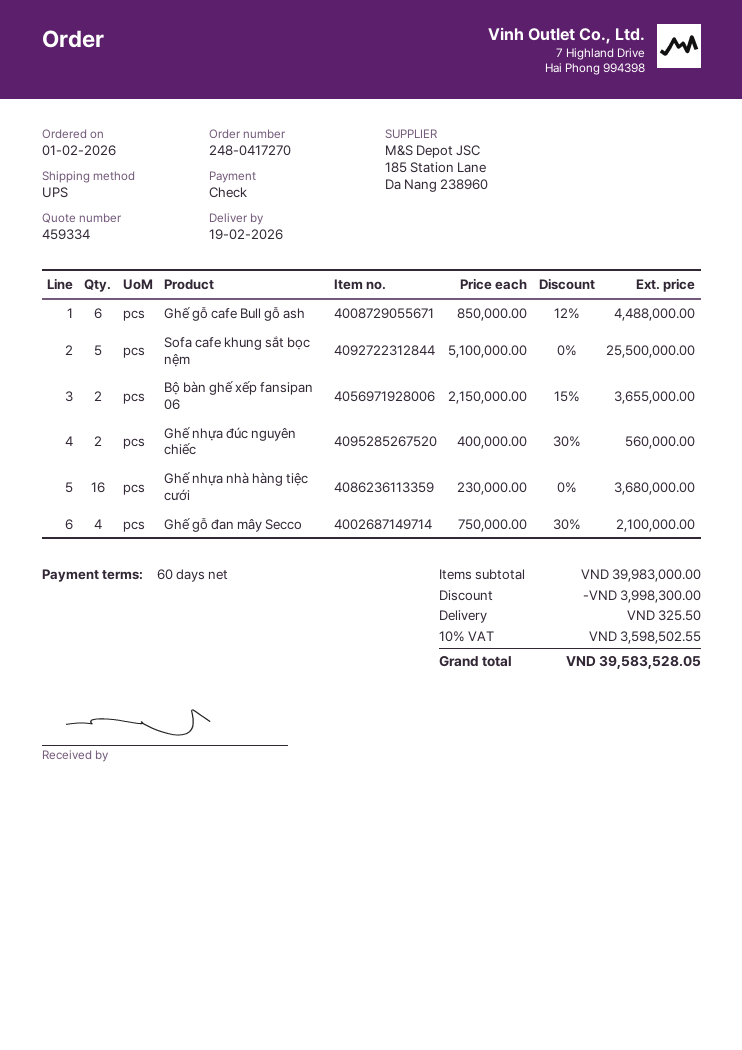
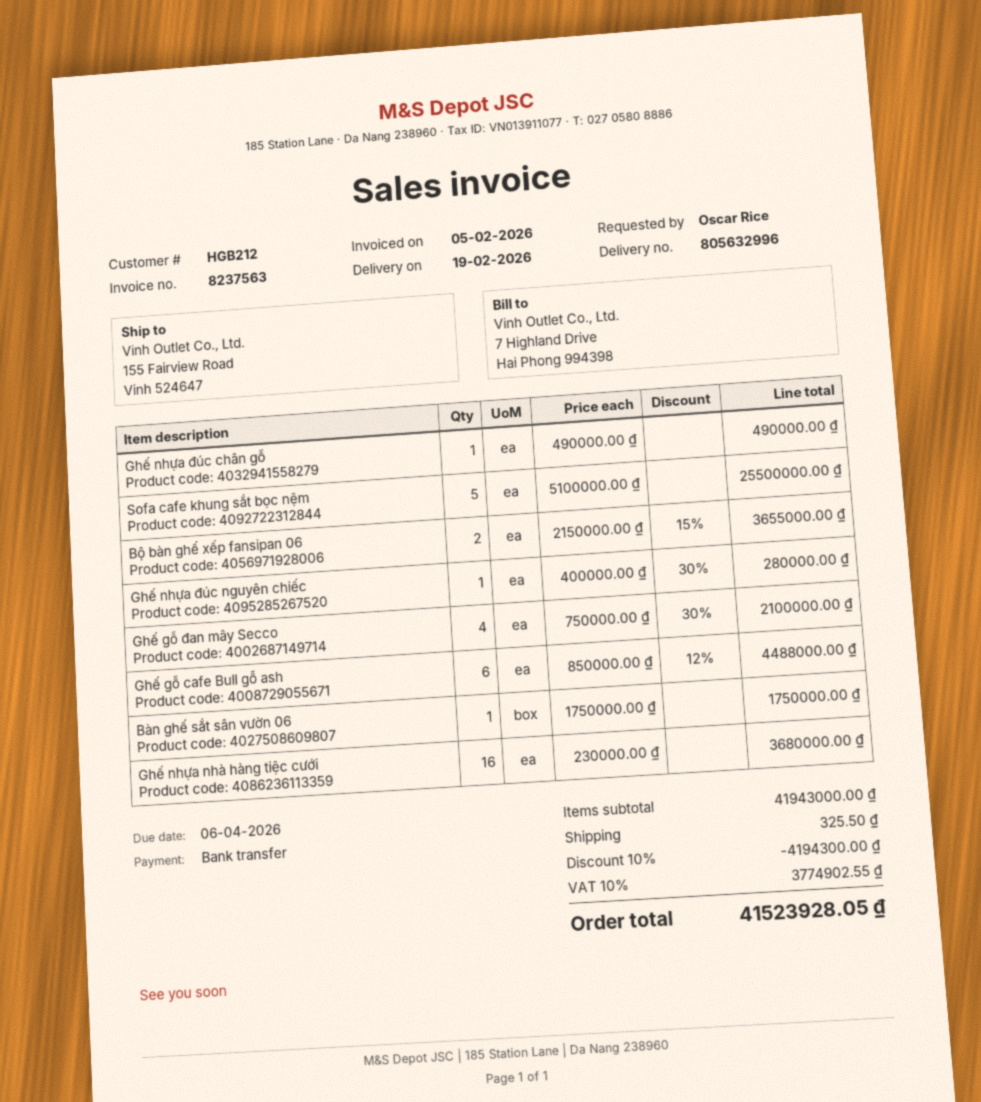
payment method: cheque -> bank transfer
Ghế nhựa đúc nguyên chiếc: 2 x 400000.00 - 30% = 560000.00 -> 1 x 400000.00 - 30% = 280000.00
Ghế nhựa đúc chân gỗ: none -> 1 x 490000.00 = 490000.00
Bàn ghế sắt sân vườn 06: none -> 1 x 1750000.00 = 1750000.00
subtotal: 39983000.00 -> 41943000.00
discount: 3998300.00 -> 4194300.00
tax: 10% = 3598502.55 -> 10% = 3774902.55
total: 39583528.05 -> 41523928.05

